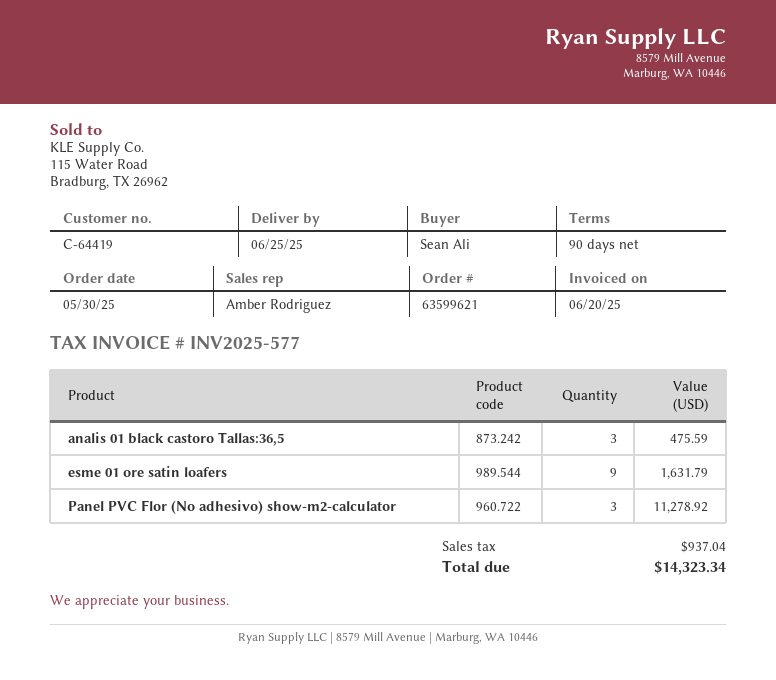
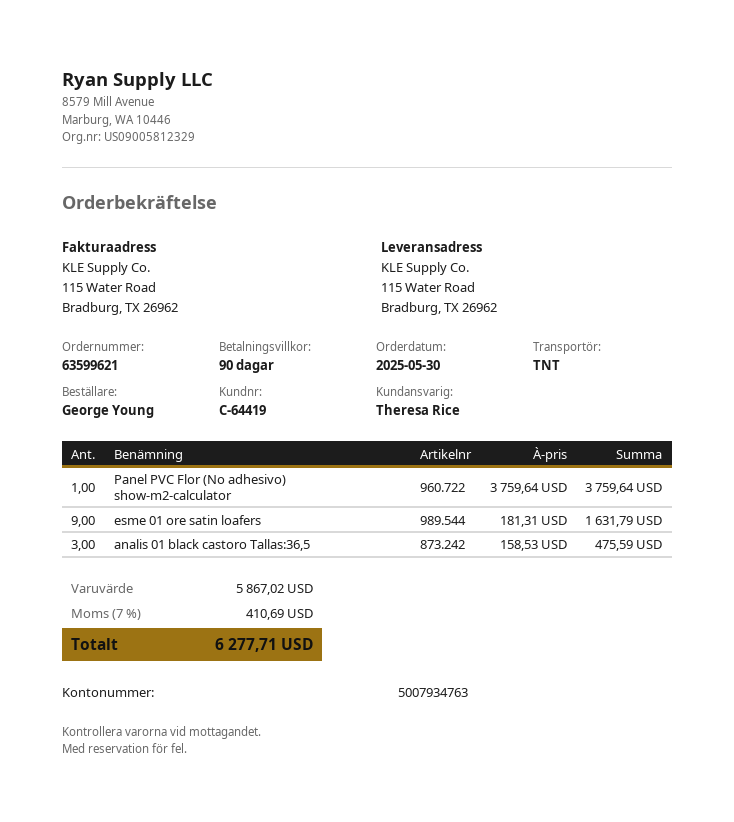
ordered by: Sean Ali -> George Young
sales rep: Amber Rodriguez -> Theresa Rice
Panel PVC Flor (No adhesivo) show-m2-calculator: 3 for 11278.92 -> 1 for 3759.64
tax: 937.04 -> 410.69
total: 14323.34 -> 6277.71

